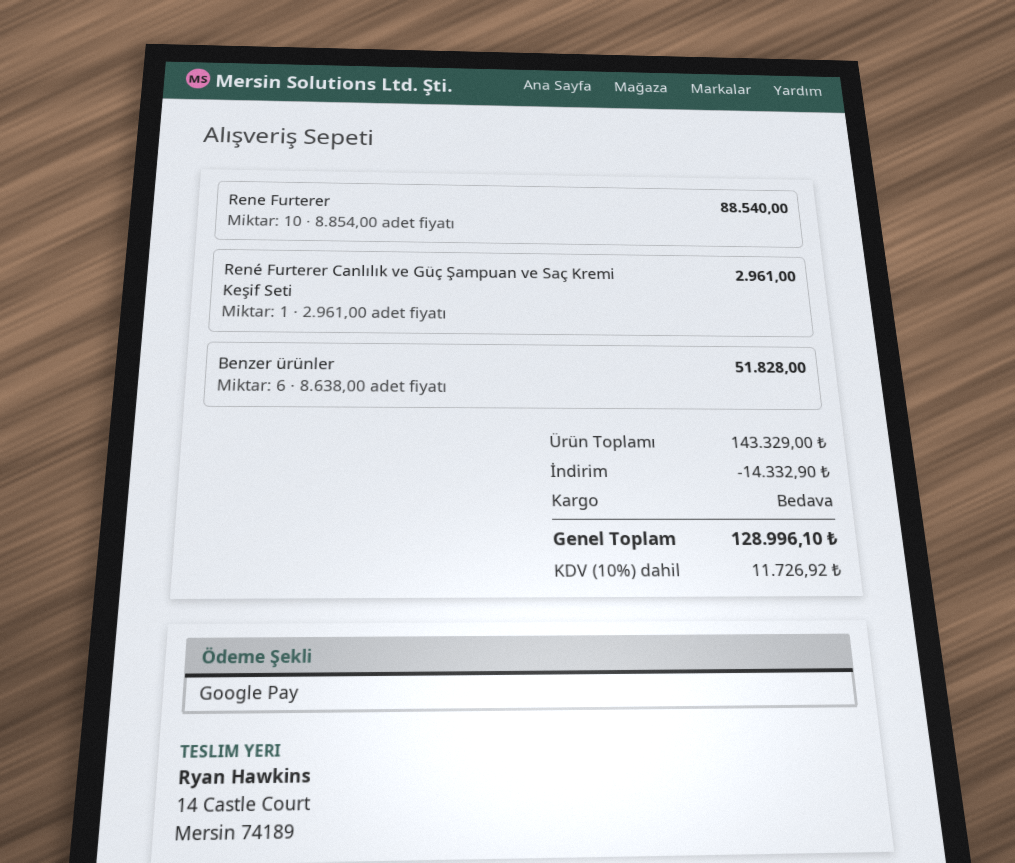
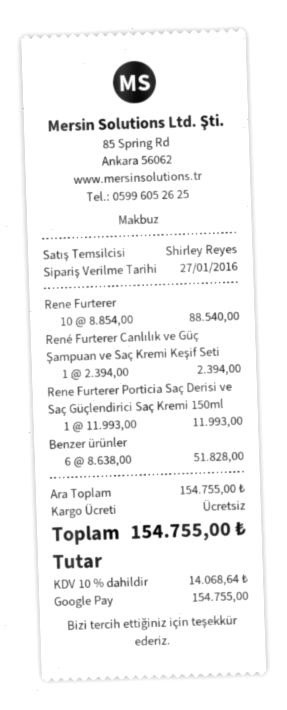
René Furterer Canlılık ve Güç Şampuan ve Saç Kremi Keşif Seti: 1 x 2961.00 = 2961.00 -> 1 x 2394.00 = 2394.00
Rene Furterer Porticia Saç Derisi ve Saç Güçlendirici Saç Kremi 150ml: none -> 1 x 11993.00 = 11993.00
subtotal: 143329.00 -> 154755.00
discount: 14332.90 -> none
tax: 10% = 11726.92 -> 10% = 14068.64
total: 128996.10 -> 154755.00

